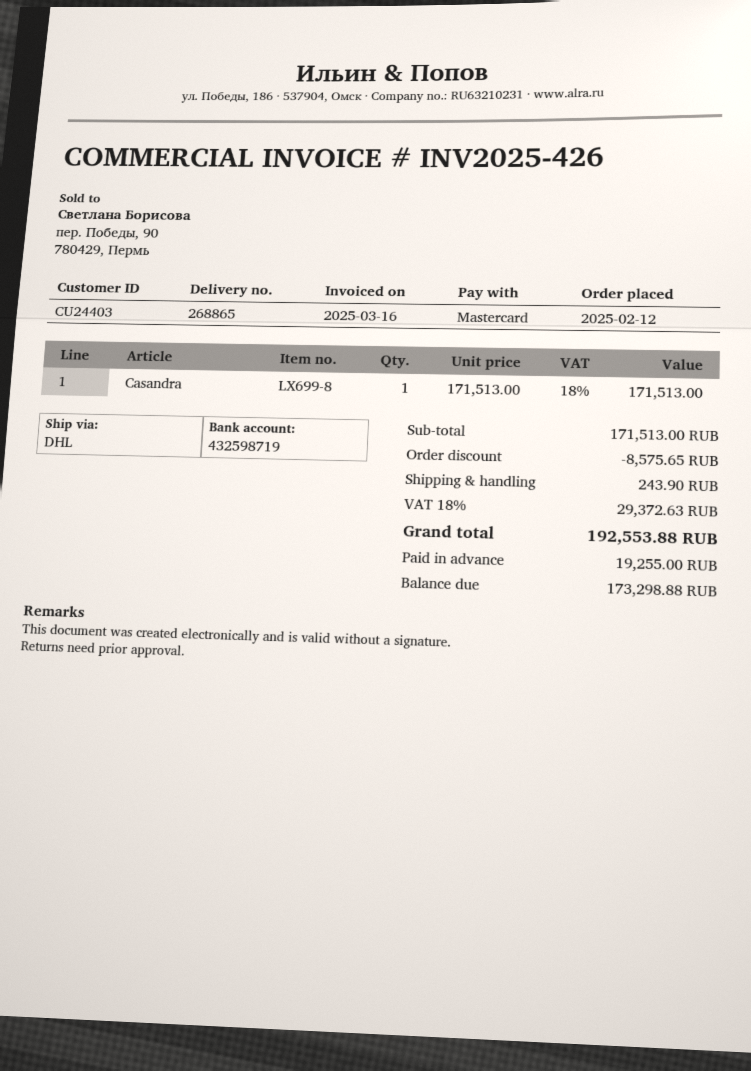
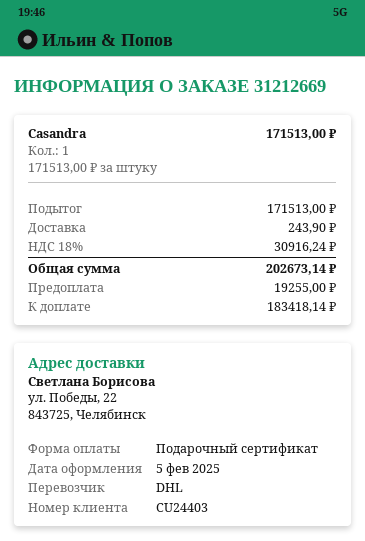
order date: 2025-02-12 -> 2025-02-05
payment method: Mastercard -> gift card
discount: 8575.65 -> none
tax: 18% = 29372.63 -> 18% = 30916.24
total: 192553.88 -> 202673.14
balance: 173298.88 -> 183418.14

